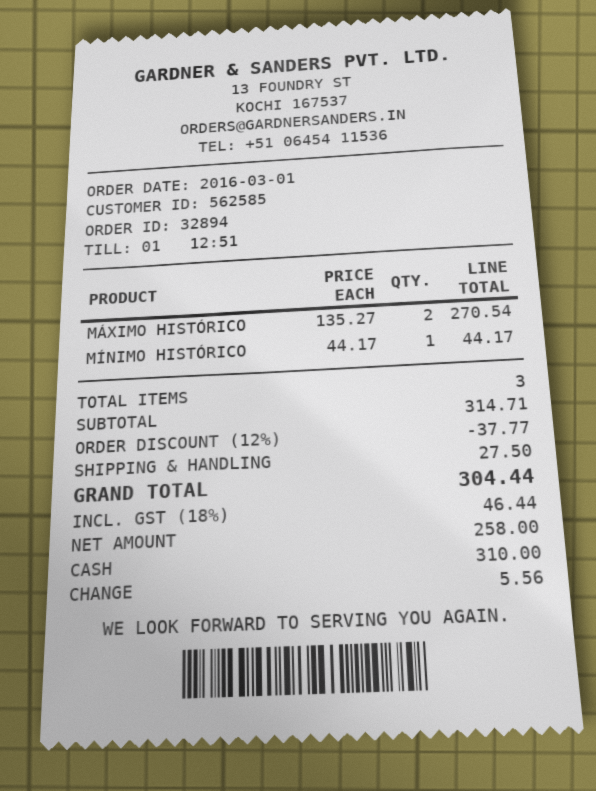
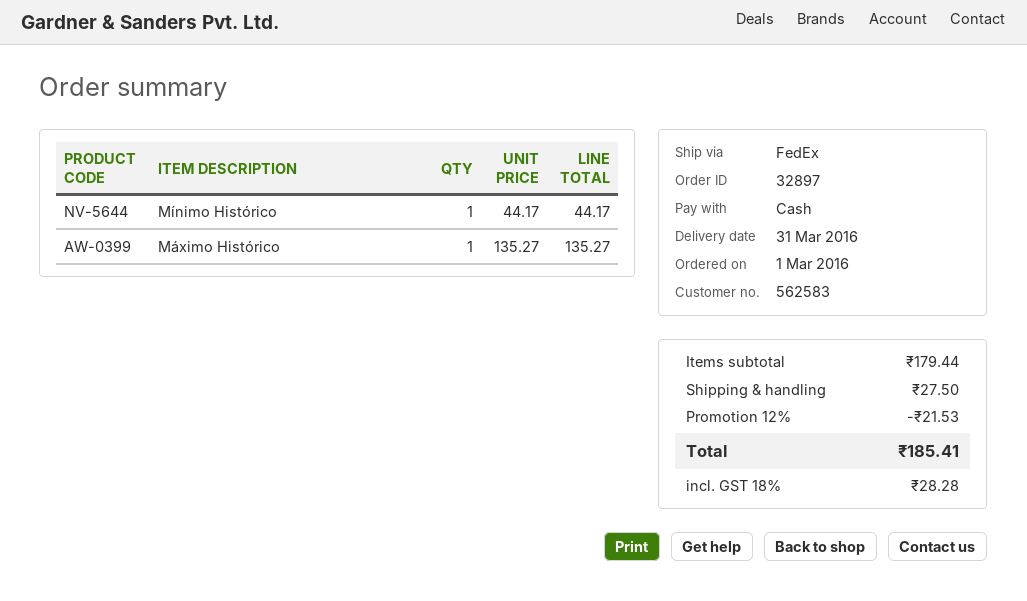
order number: 32894 -> 32897
customer number: 562585 -> 562583
MÁXIMO HISTÓRICO: 2 x 135.27 = 270.54 -> 1 x 135.27 = 135.27
subtotal: 314.71 -> 179.44
discount: 12% = 37.77 -> 12% = 21.53
tax: 18% = 46.44 -> 18% = 28.28
total: 304.44 -> 185.41

